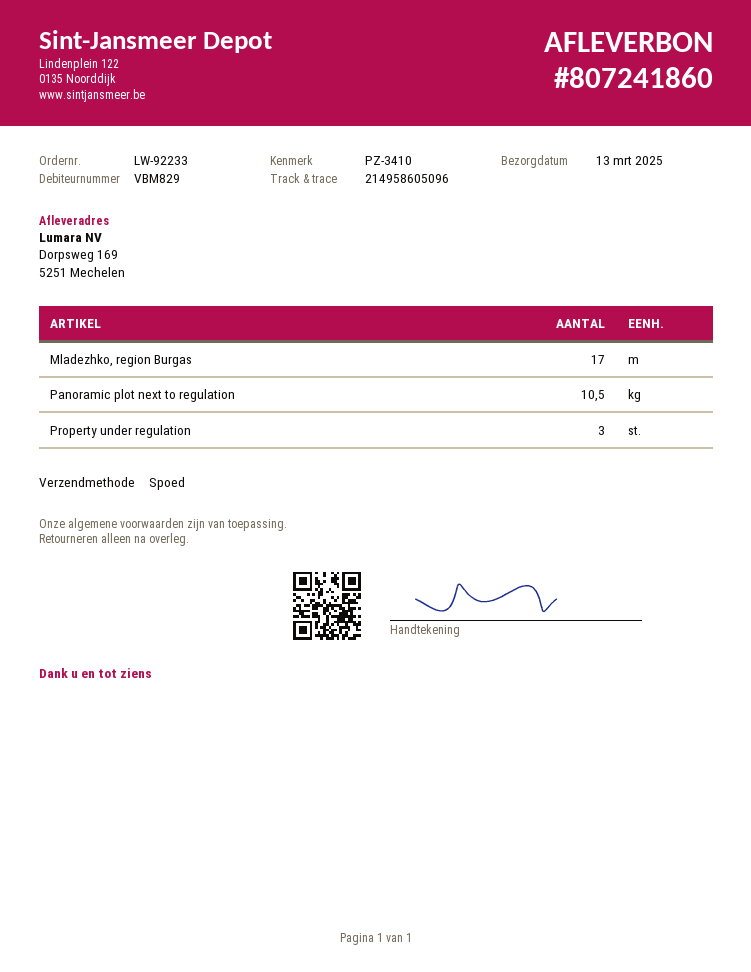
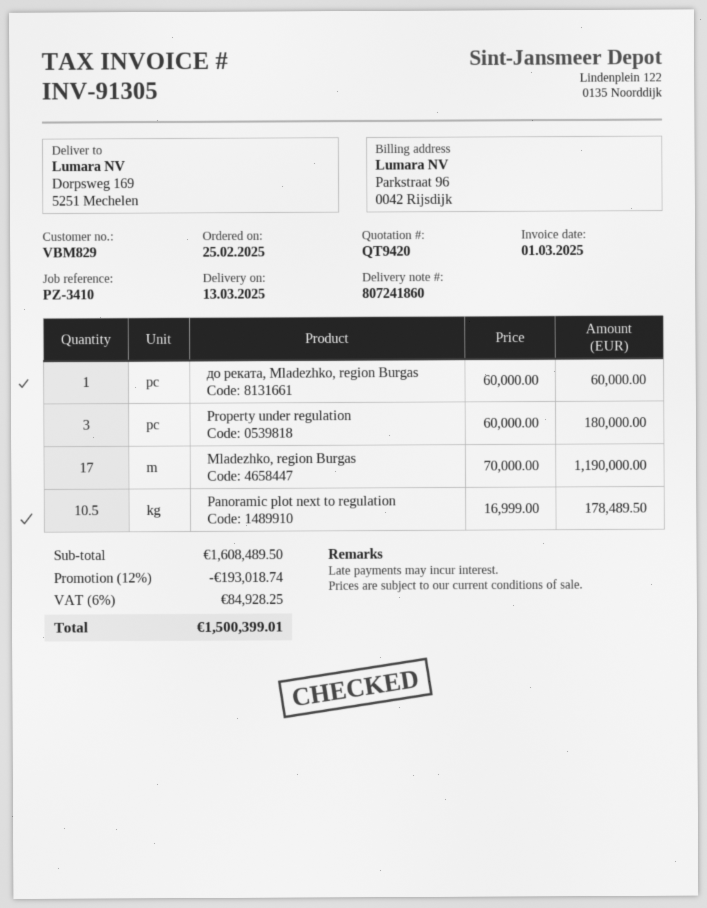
до реката, Mladezhko, region Burgas: none -> 1

